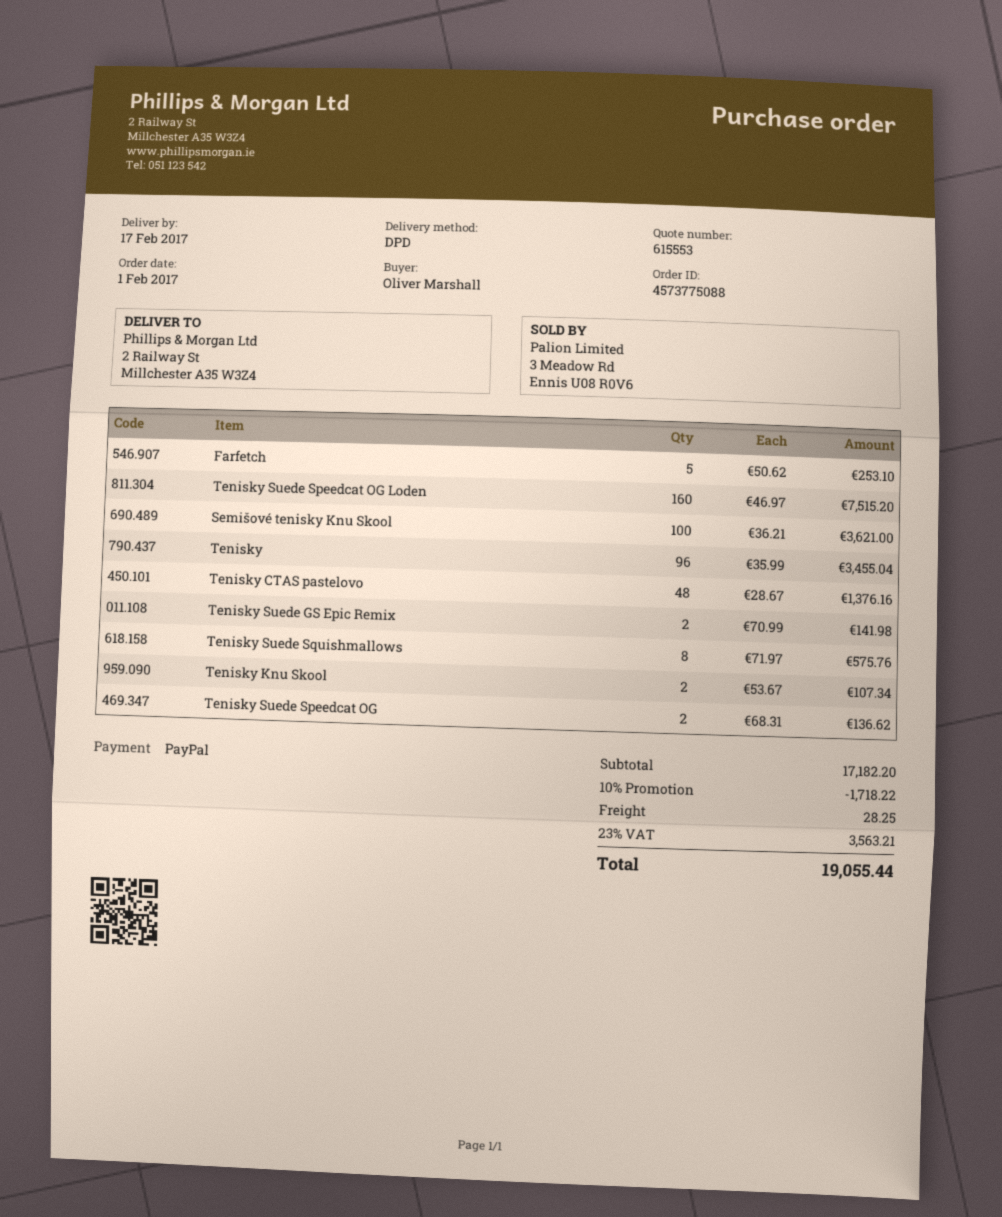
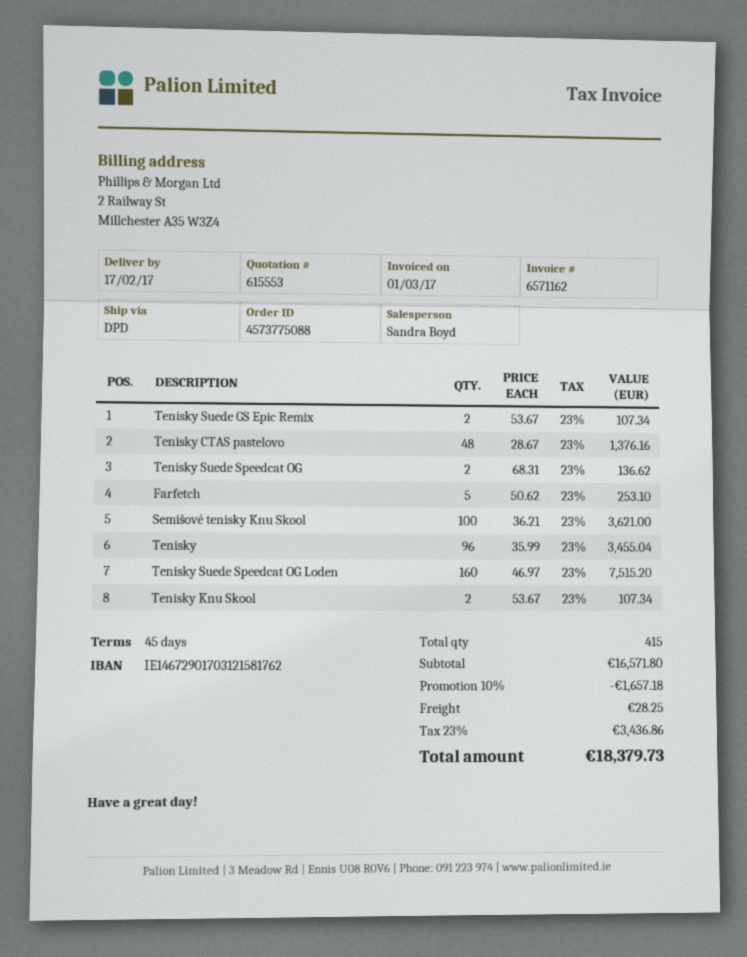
Tenisky Suede GS Epic Remix: 2 x 70.99 = 141.98 -> 2 x 53.67 = 107.34
Tenisky Suede Squishmallows: 8 x 71.97 = 575.76 -> none
subtotal: 17182.20 -> 16571.80
discount: 10% = 1718.22 -> 10% = 1657.18
tax: 23% = 3563.21 -> 23% = 3436.86
total: 19055.44 -> 18379.73

